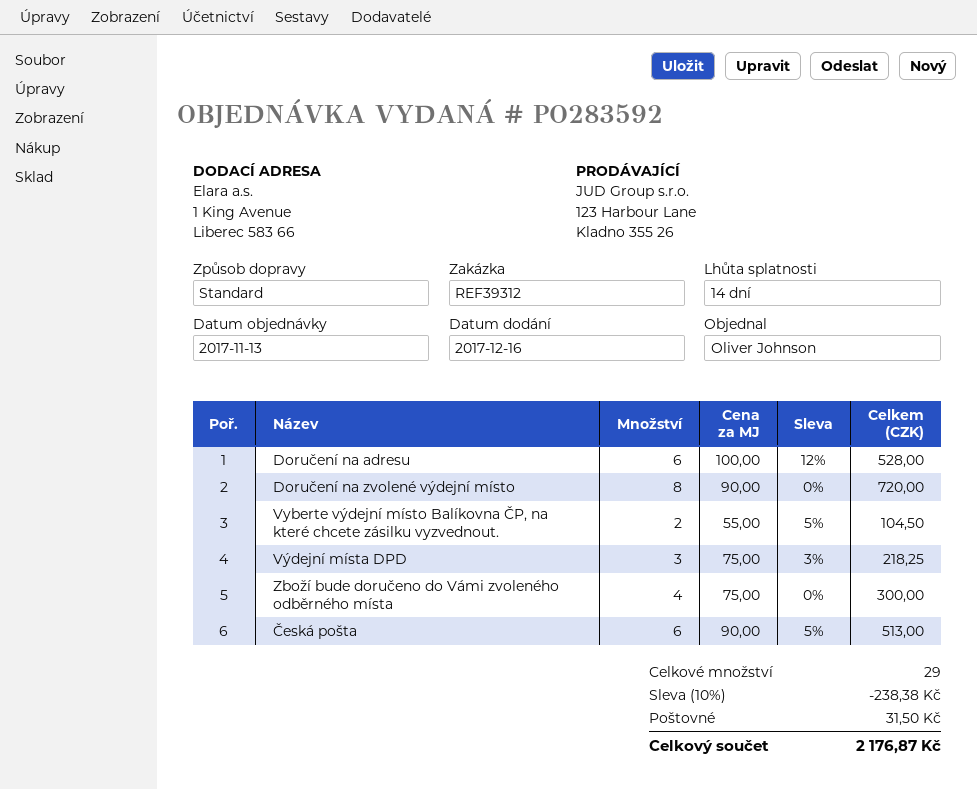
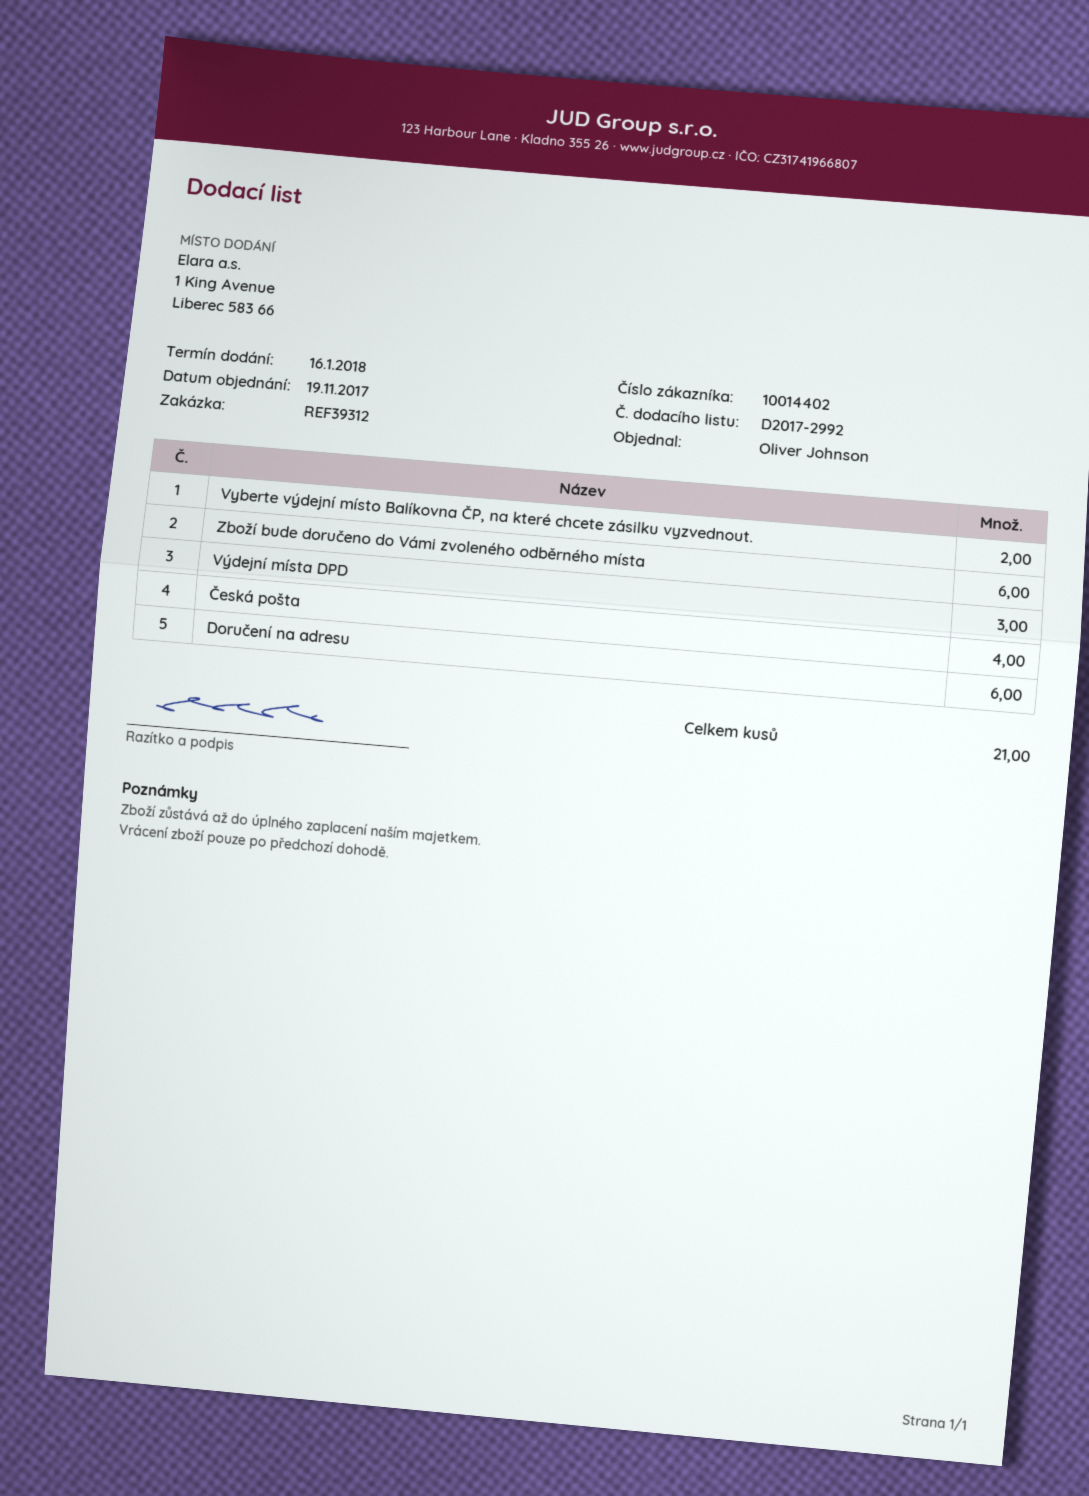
order date: 2017-11-13 -> 2017-11-19
delivery date: 2017-12-16 -> 2018-01-16
Doručení na zvolené výdejní místo: 8 -> none
Zboží bude doručeno do Vámi zvoleného odběrného místa: 4 -> 6
Česká pošta: 6 -> 4
total quantity: 29 -> 21

